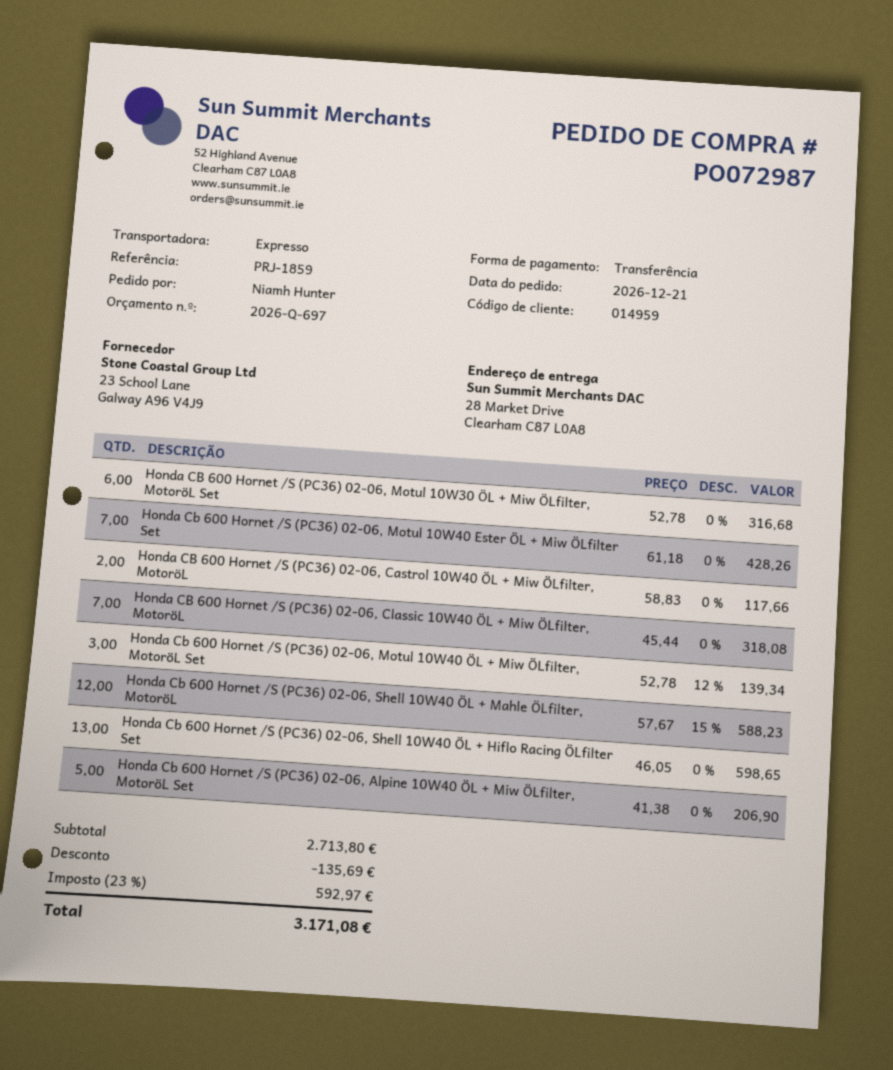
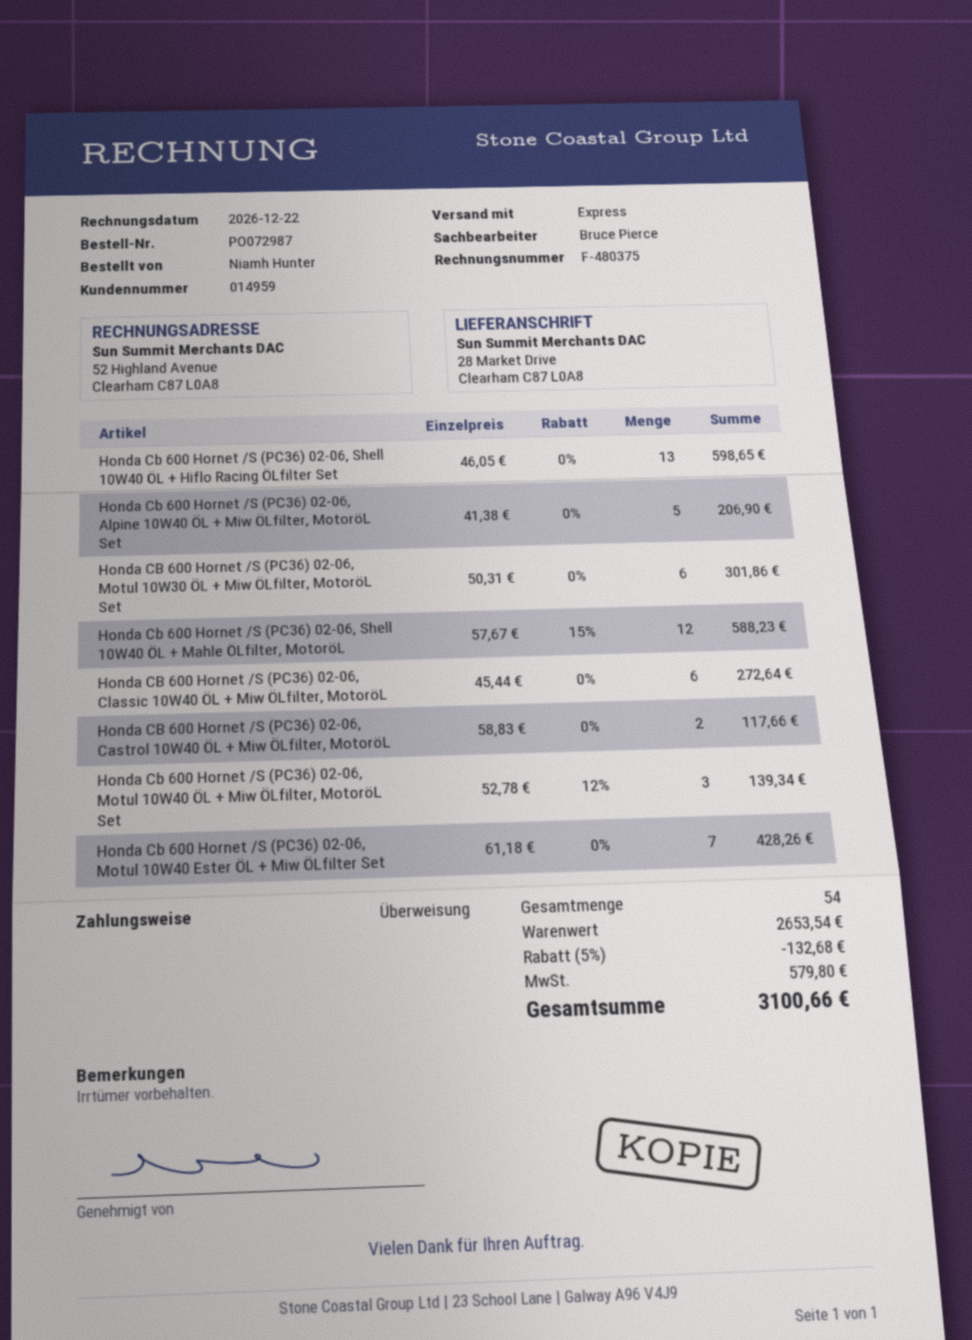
Honda CB 600 Hornet /S (PC36) 02-06, Motul 10W30 ÖL + Miw ÖLfilter, MotoröL Set: 6 x 52.78 = 316.68 -> 6 x 50.31 = 301.86
Honda CB 600 Hornet /S (PC36) 02-06, Classic 10W40 ÖL + Miw ÖLfilter, MotoröL: 7 x 45.44 = 318.08 -> 6 x 45.44 = 272.64
subtotal: 2713.80 -> 2653.54
discount: 135.69 -> 132.68
tax: 592.97 -> 579.80
total: 3171.08 -> 3100.66

